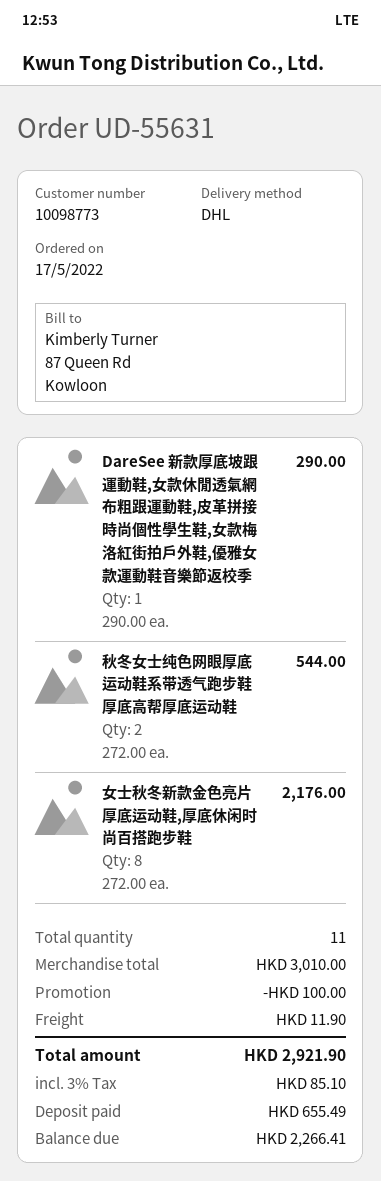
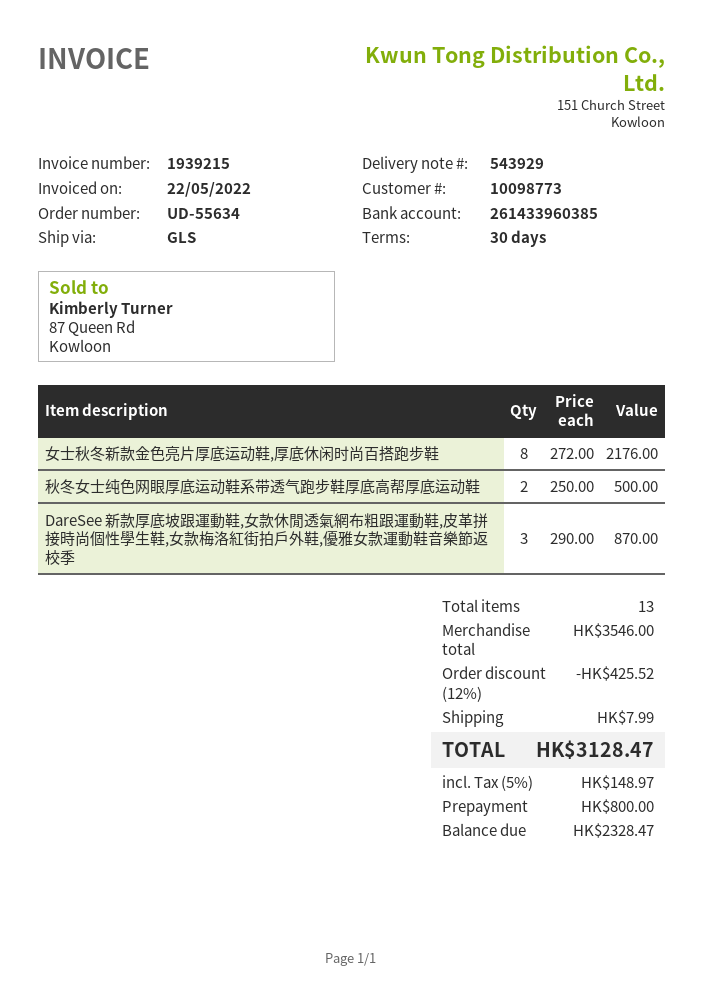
order number: UD-55631 -> UD-55634
shipping method: DHL -> GLS
DareSee 新款厚底坡跟運動鞋,女款休閒透氣網布粗跟運動鞋,皮革拼接時尚個性學生鞋,女款梅洛紅街拍戶外鞋,優雅女款運動鞋音樂節返校季: 1 x 290.00 = 290.00 -> 3 x 290.00 = 870.00
秋冬女士纯色网眼厚底运动鞋系带透气跑步鞋厚底高帮厚底运动鞋: 2 x 272.00 = 544.00 -> 2 x 250.00 = 500.00
total quantity: 11 -> 13
subtotal: 3010.00 -> 3546.00
discount: 100.00 -> 425.52
shipping: 11.90 -> 7.99
tax: 3% = 85.10 -> 5% = 148.97
total: 2921.90 -> 3128.47
deposit: 655.49 -> 800.00
balance: 2266.41 -> 2328.47

